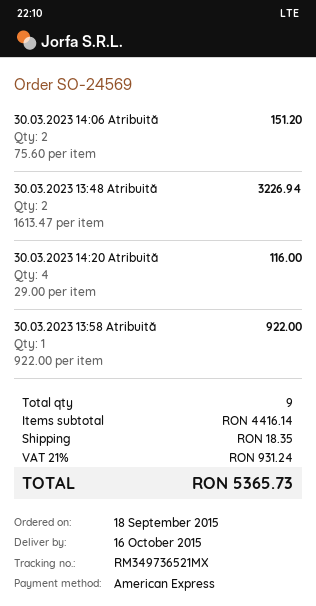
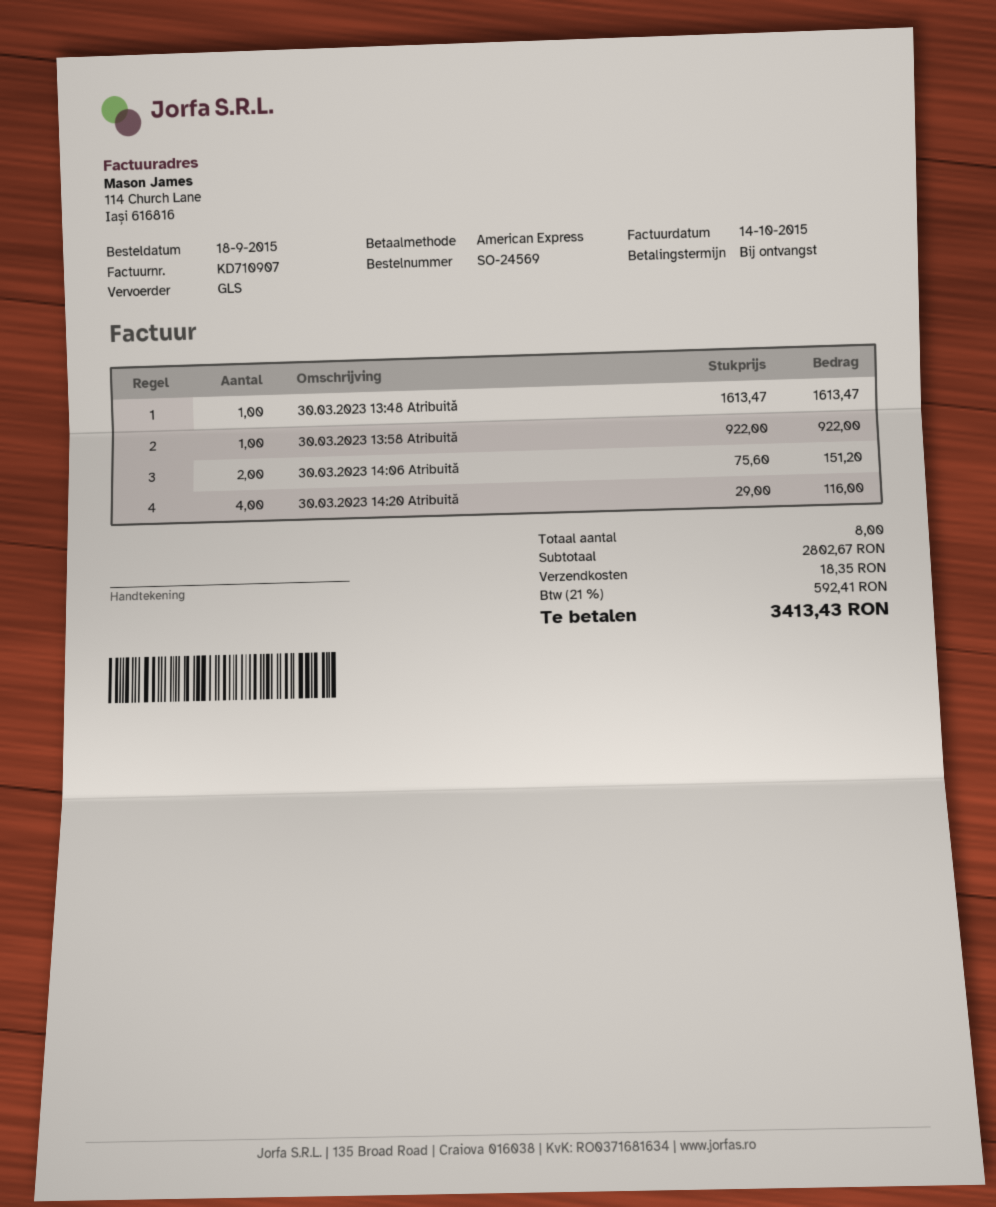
30.03.2023 13:48 Atribuită: 2 x 1613.47 = 3226.94 -> 1 x 1613.47 = 1613.47
total quantity: 9 -> 8
subtotal: 4416.14 -> 2802.67
tax: 21% = 931.24 -> 21% = 592.41
total: 5365.73 -> 3413.43

